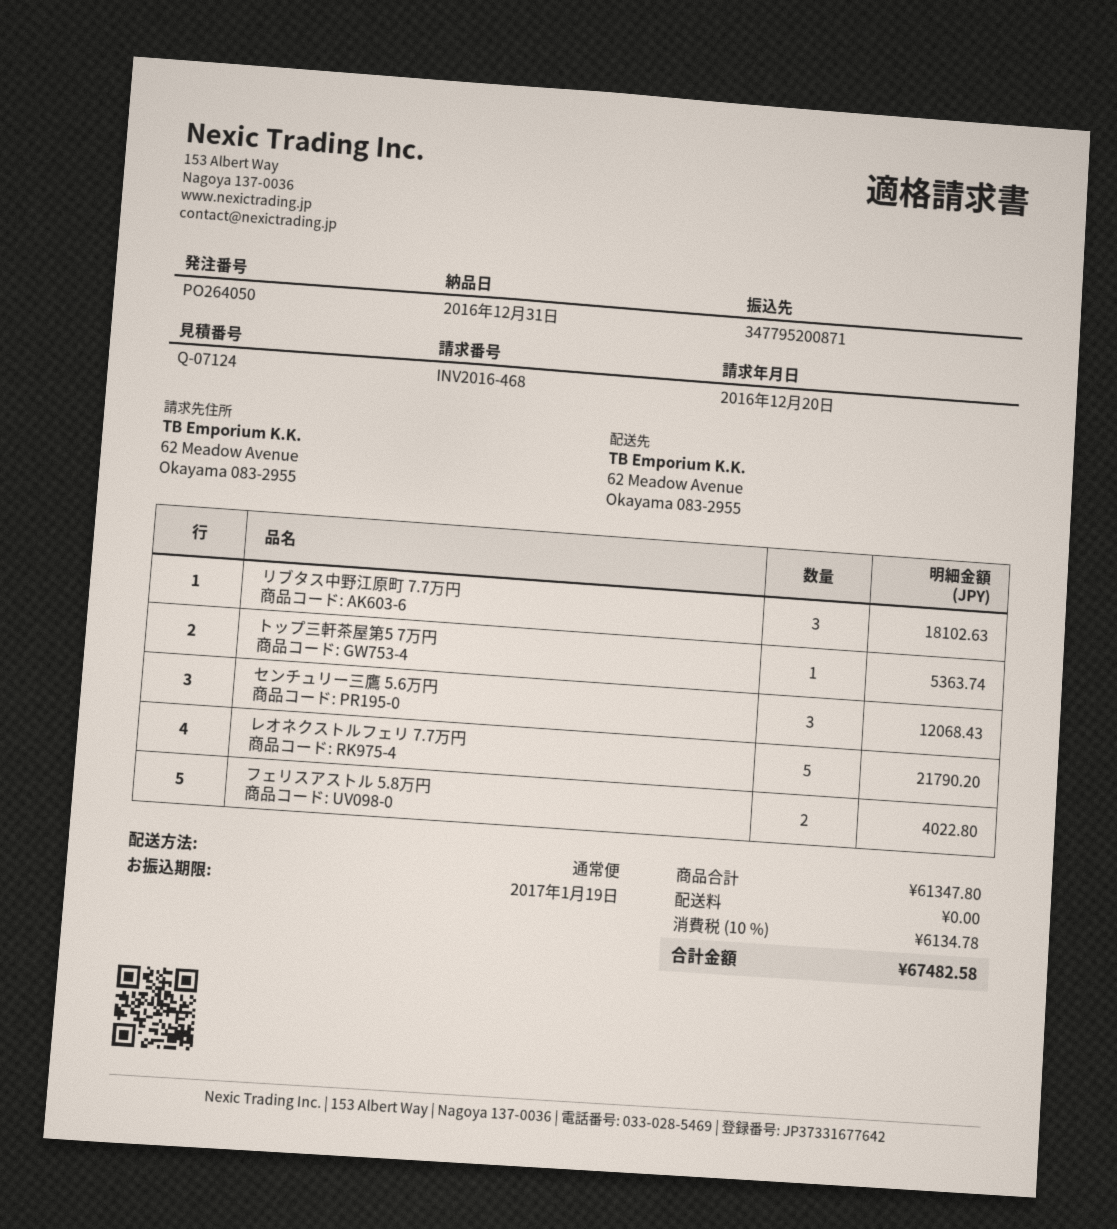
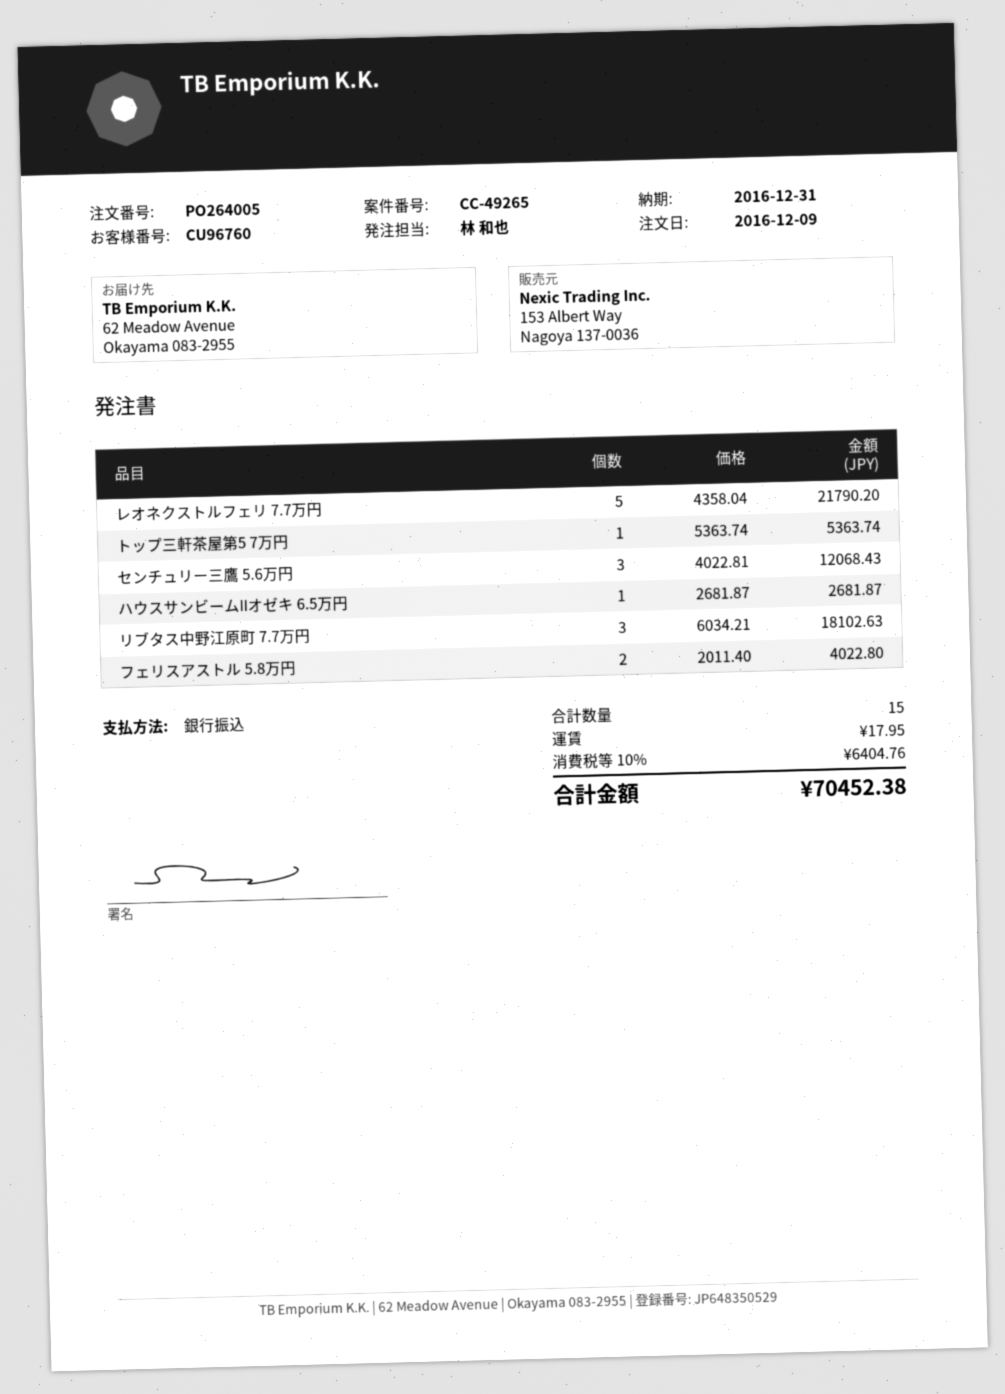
order number: PO264050 -> PO264005
ハウスサンビームIIオゼキ 6.5万円: none -> 1 for 2681.87
shipping: 0.00 -> 17.95
tax: 10% = 6134.78 -> 10% = 6404.76
total: 67482.58 -> 70452.38

